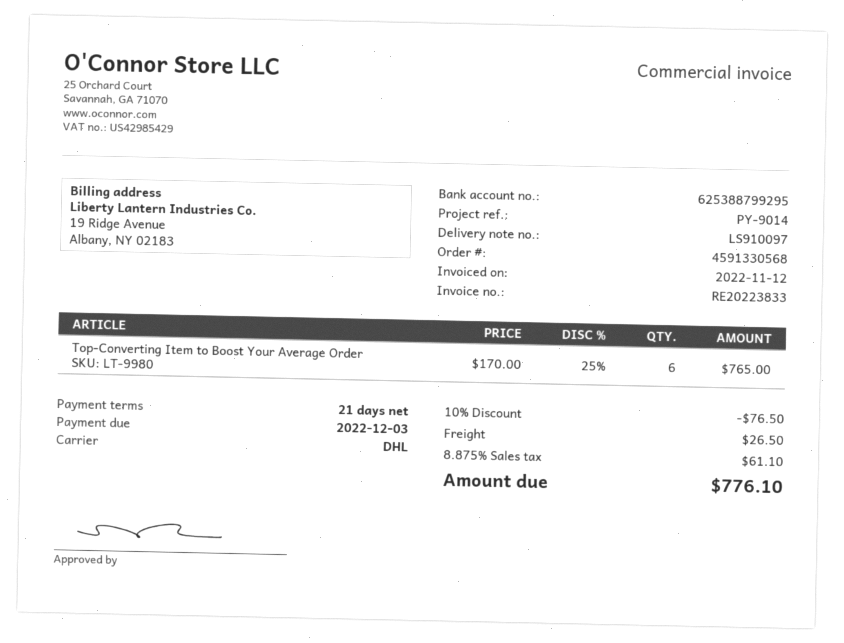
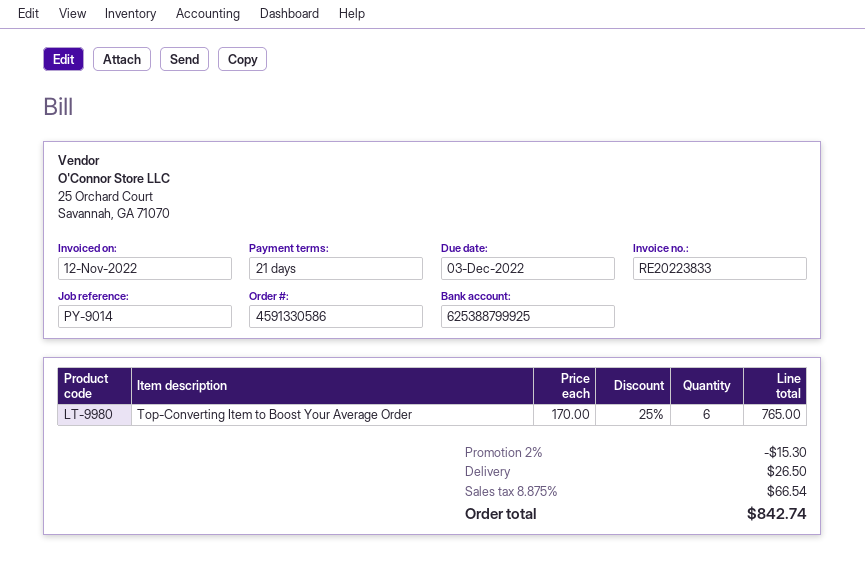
order number: 4591330568 -> 4591330586
bank account: 625388799295 -> 625388799925
discount: 10% = 76.50 -> 2% = 15.30
tax: 8.875% = 61.10 -> 8.875% = 66.54
total: 776.10 -> 842.74

